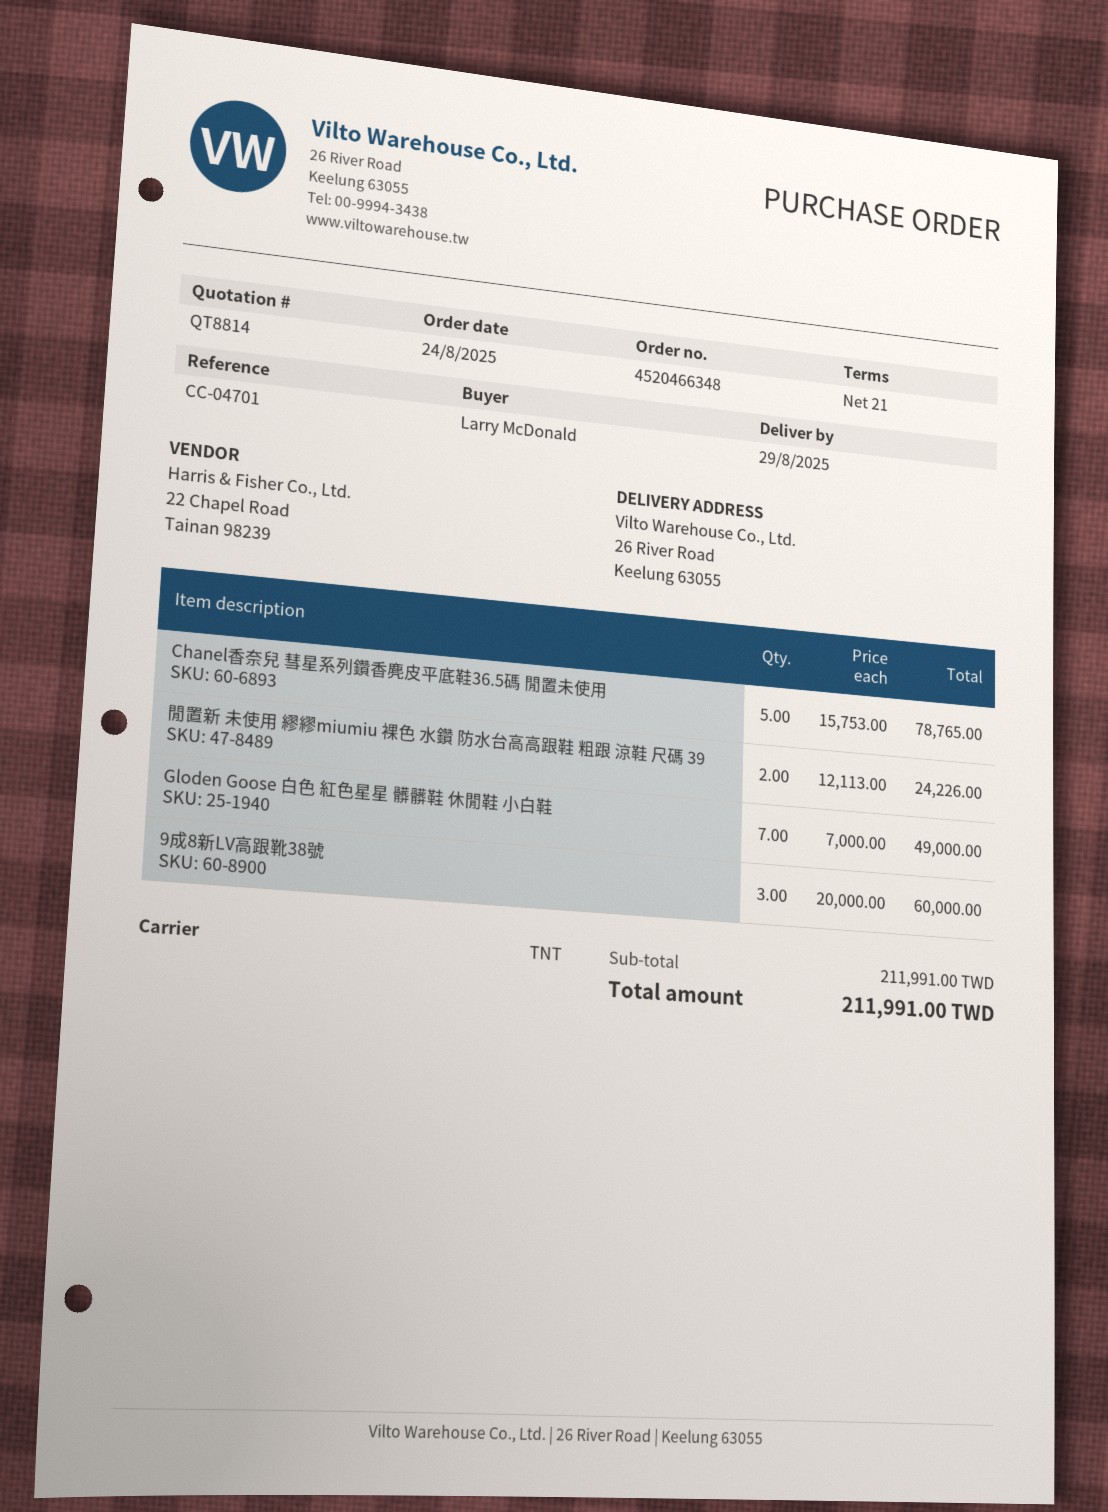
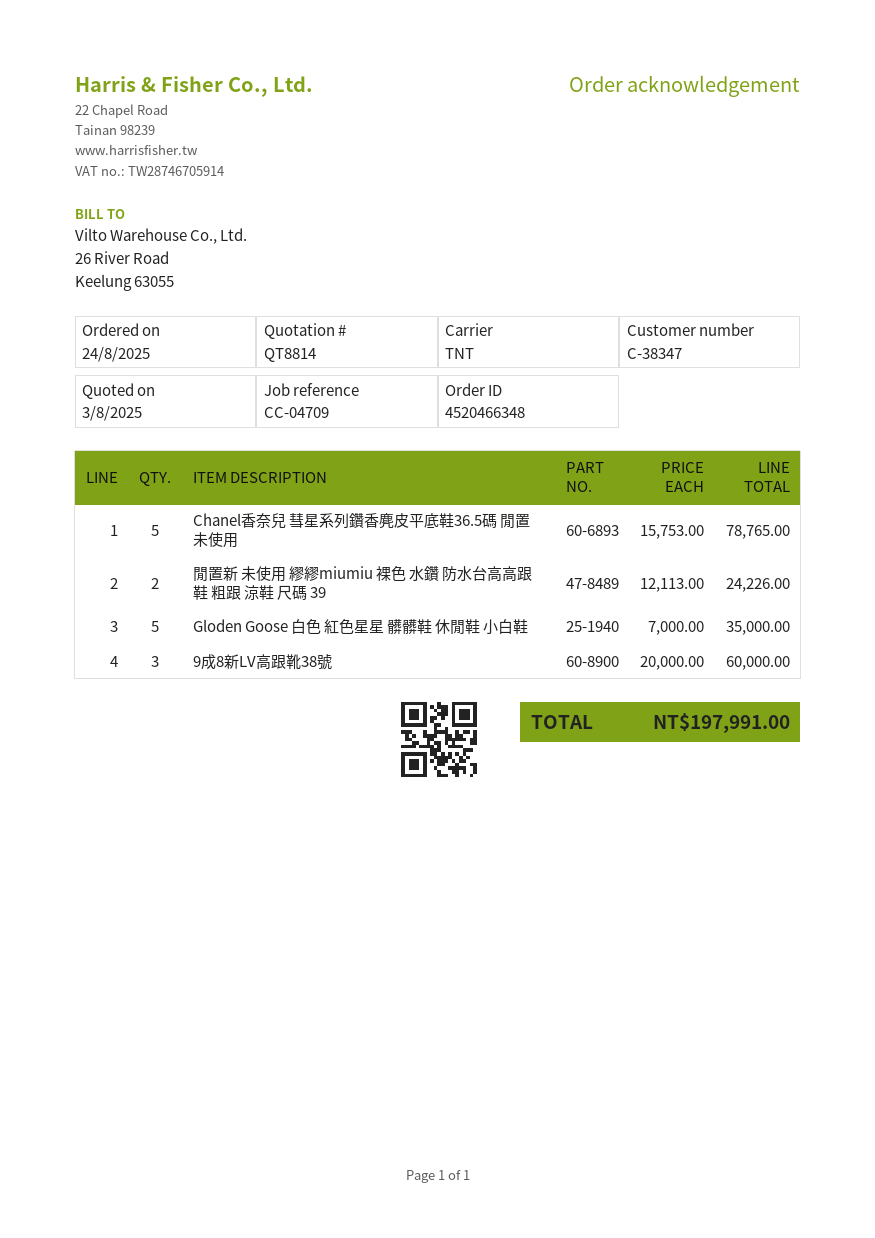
reference: CC-04701 -> CC-04709
Gloden Goose 白色 紅色星星 髒髒鞋 休閒鞋 小白鞋: 7 x 7000.00 = 49000.00 -> 5 x 7000.00 = 35000.00
total: 211991.00 -> 197991.00

